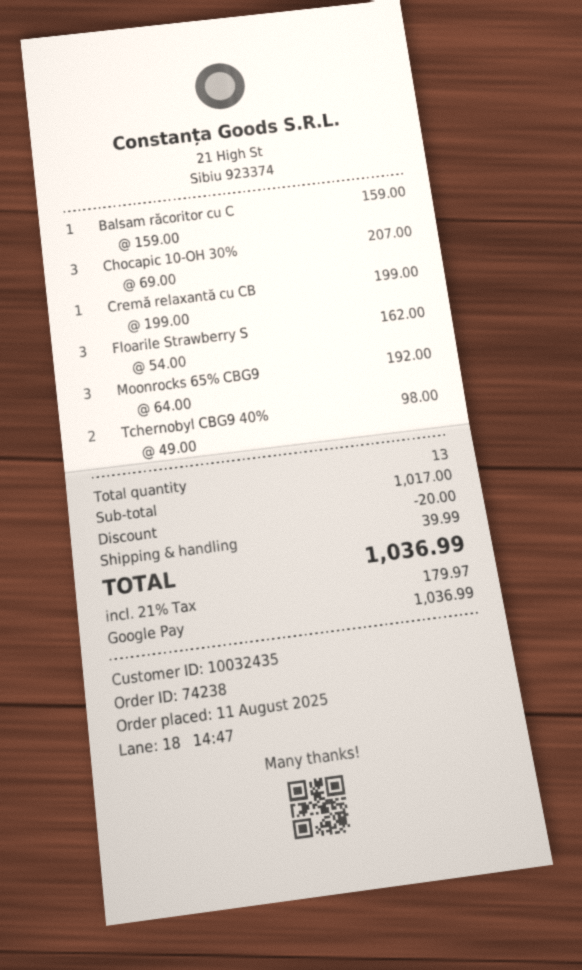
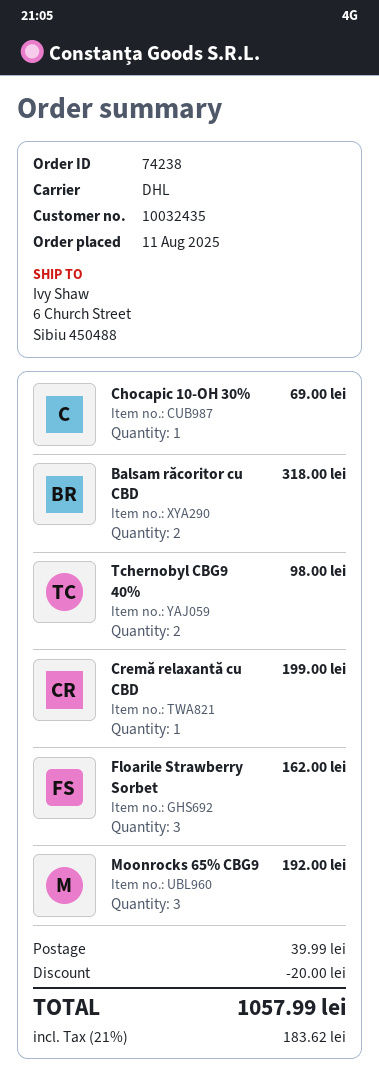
Balsam răcoritor cu C: 1 for 159.00 -> 2 for 318.00
Chocapic 10-OH 30%: 3 for 207.00 -> 1 for 69.00
tax: 21% = 179.97 -> 21% = 183.62
total: 1036.99 -> 1057.99

